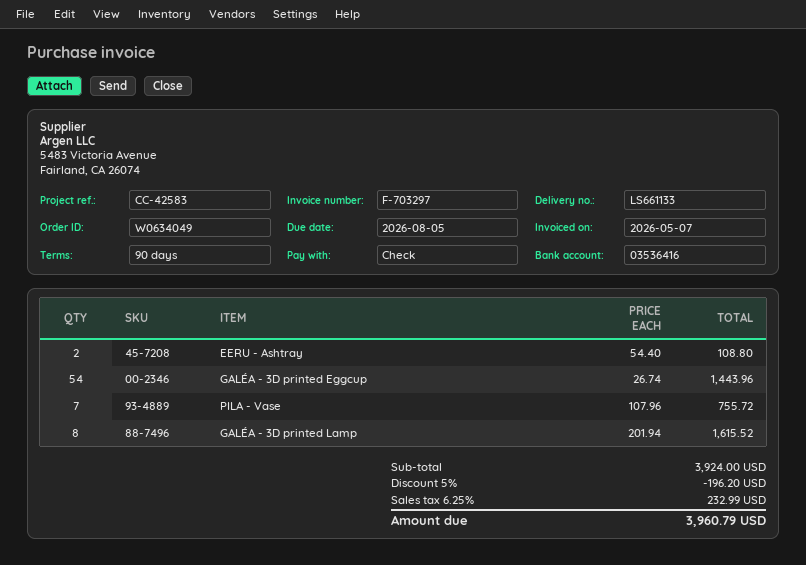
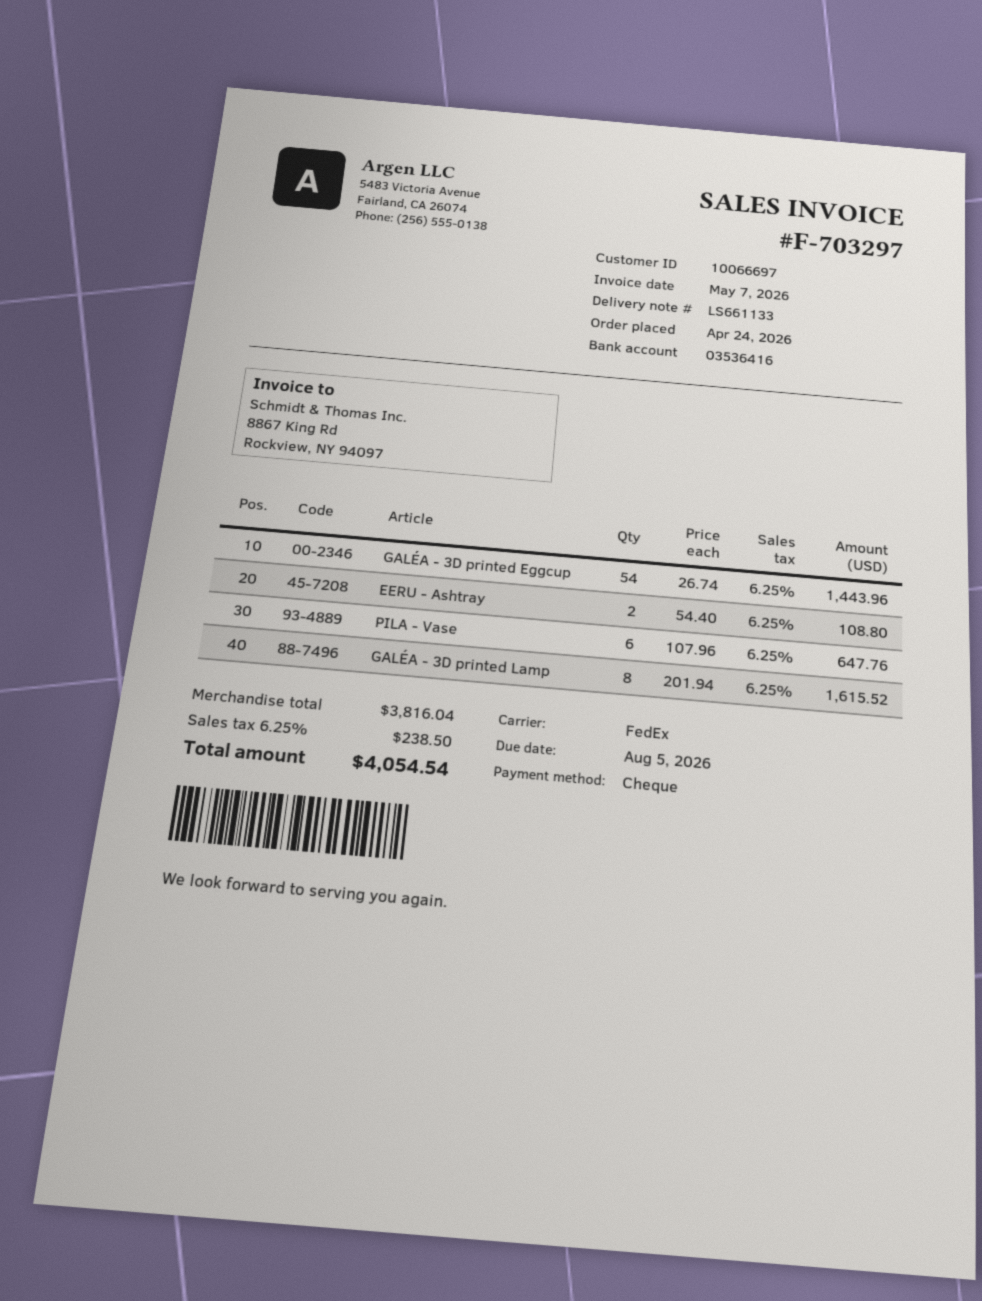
PILA - Vase: 7 x 107.96 = 755.72 -> 6 x 107.96 = 647.76
subtotal: 3924.00 -> 3816.04
discount: 5% = 196.20 -> none
tax: 6.25% = 232.99 -> 6.25% = 238.50
total: 3960.79 -> 4054.54

